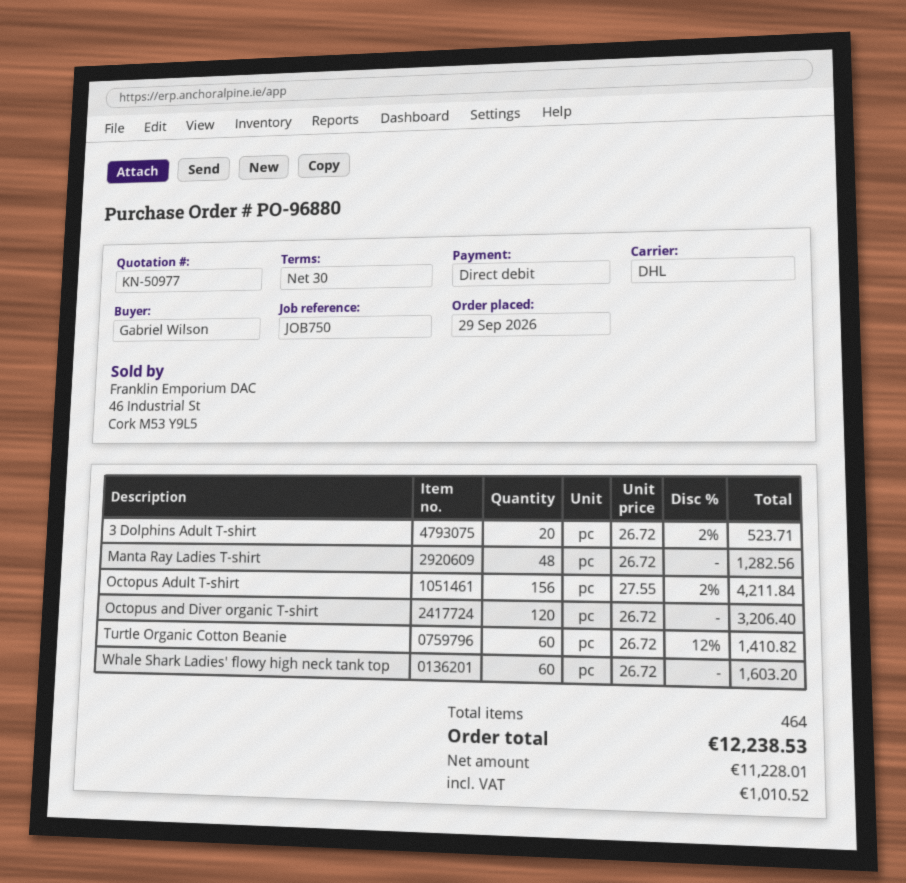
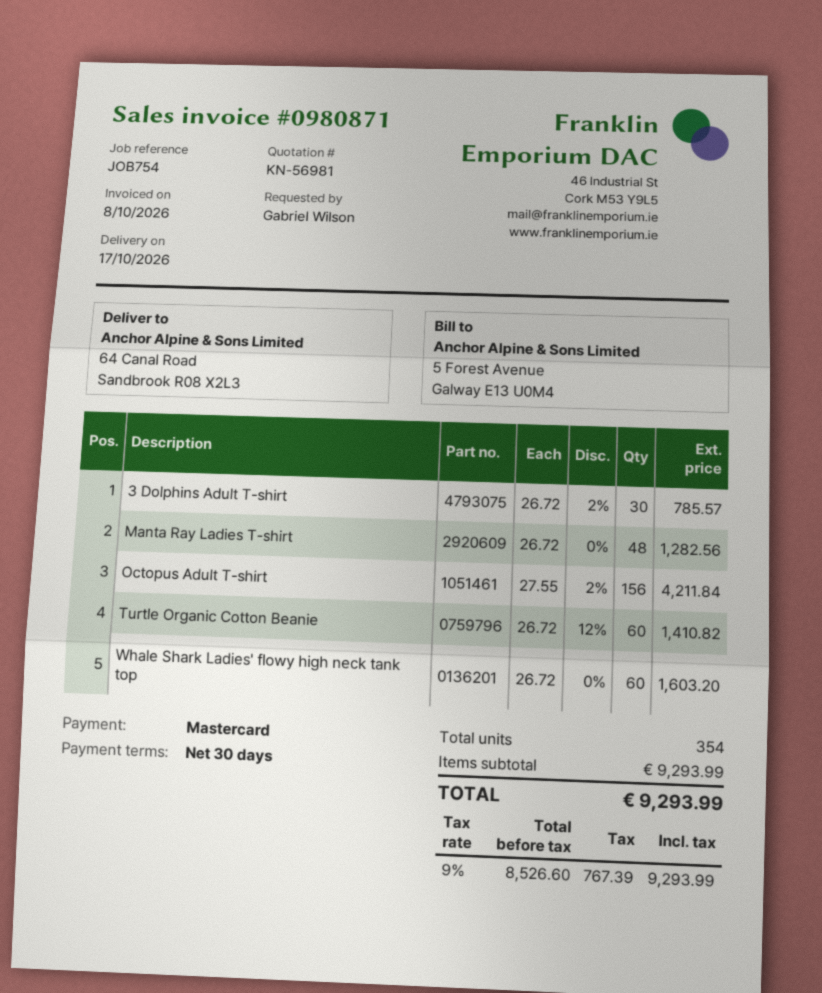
quote number: KN-50977 -> KN-56981
reference: JOB750 -> JOB754
payment method: direct debit -> Mastercard
3 Dolphins Adult T-shirt: 20 x 26.72 - 2% = 523.71 -> 30 x 26.72 - 2% = 785.57
Octopus and Diver organic T-shirt: 120 x 26.72 = 3206.40 -> none
total quantity: 464 -> 354
net: 11228.01 -> 8526.60
tax: 1010.52 -> 767.39
total: 12238.53 -> 9293.99

